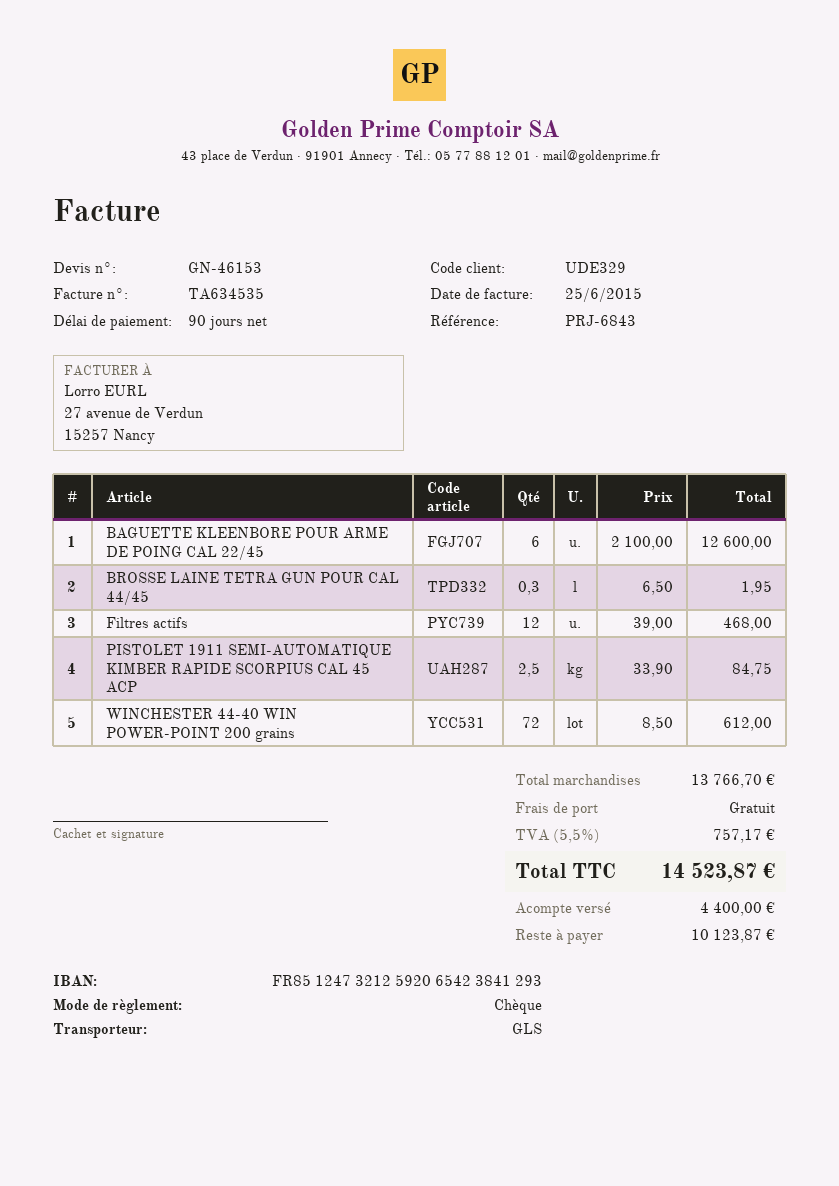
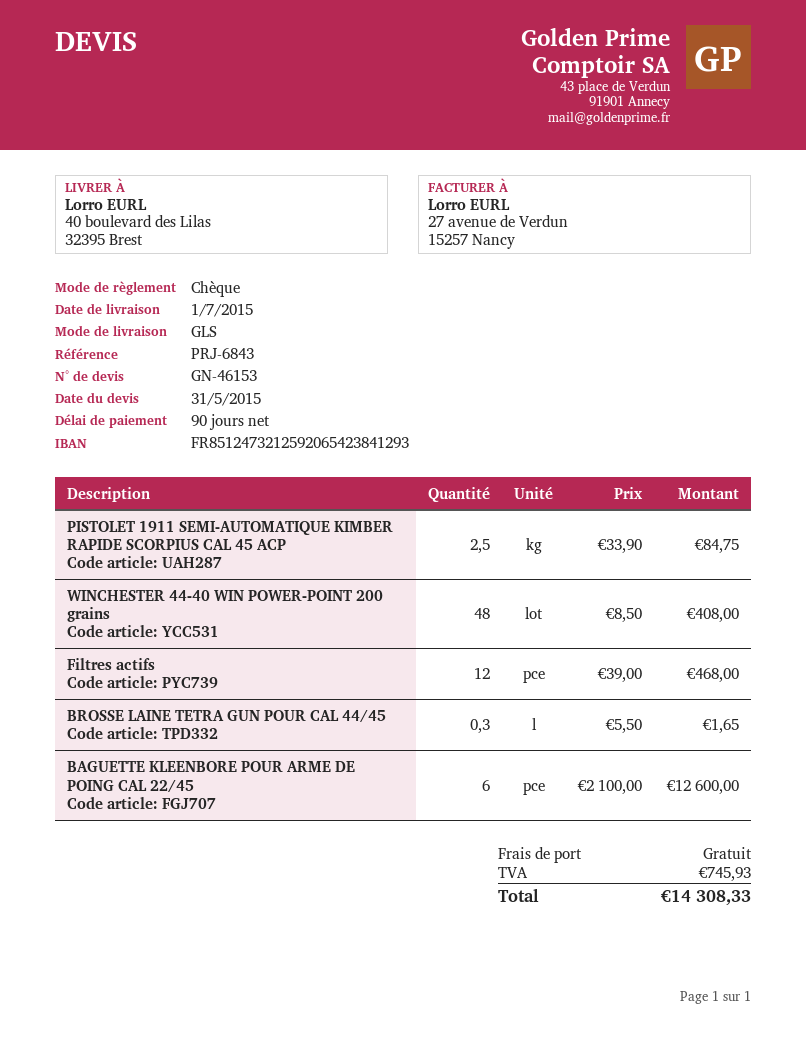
BROSSE LAINE TETRA GUN POUR CAL 44/45: 0.3 x 6.50 = 1.95 -> 0.3 x 5.50 = 1.65
WINCHESTER 44-40 WIN POWER-POINT 200 grains: 72 x 8.50 = 612.00 -> 48 x 8.50 = 408.00
tax: 757.17 -> 745.93
total: 14523.87 -> 14308.33

